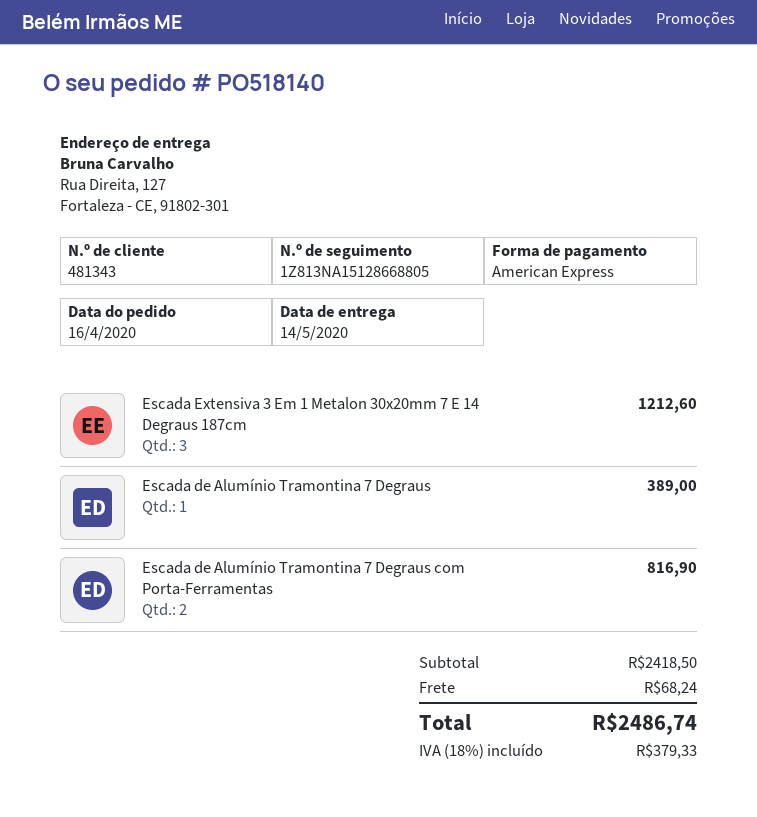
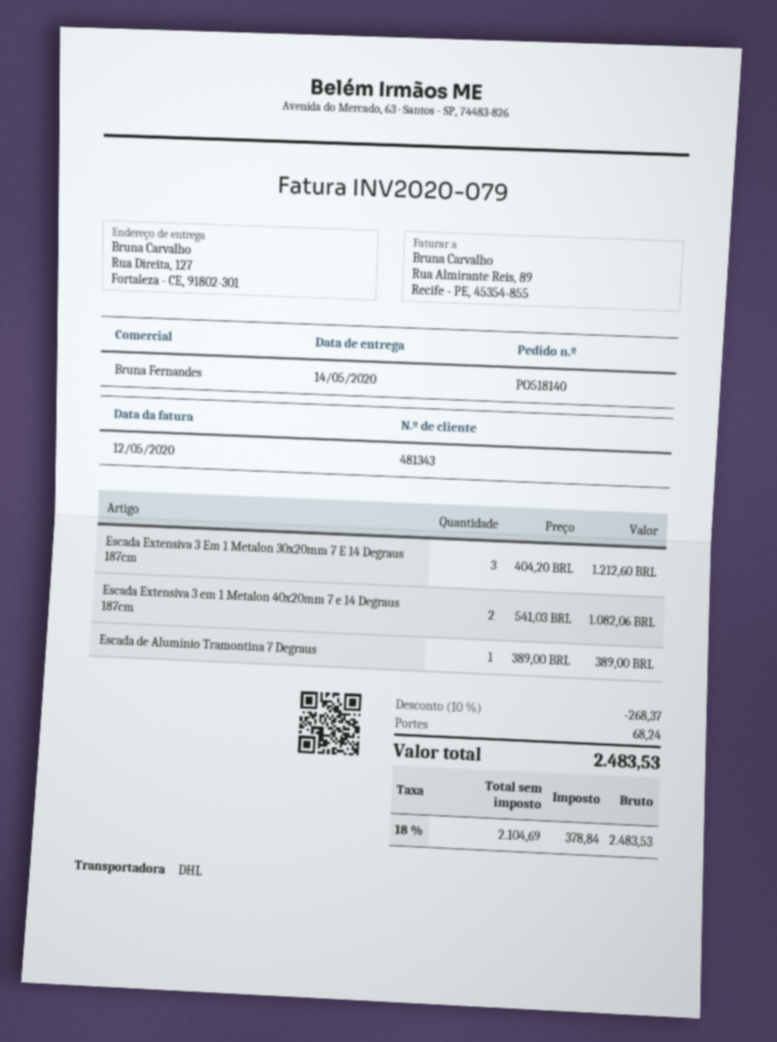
Escada de Alumínio Tramontina 7 Degraus com Porta-Ferramentas: 2 for 816.90 -> none
Escada Extensiva 3 em 1 Metalon 40x20mm 7 e 14 Degraus 187cm: none -> 2 for 1082.06
discount: none -> 10% = 268.37
tax: 18% = 379.33 -> 18% = 378.84
total: 2486.74 -> 2483.53

